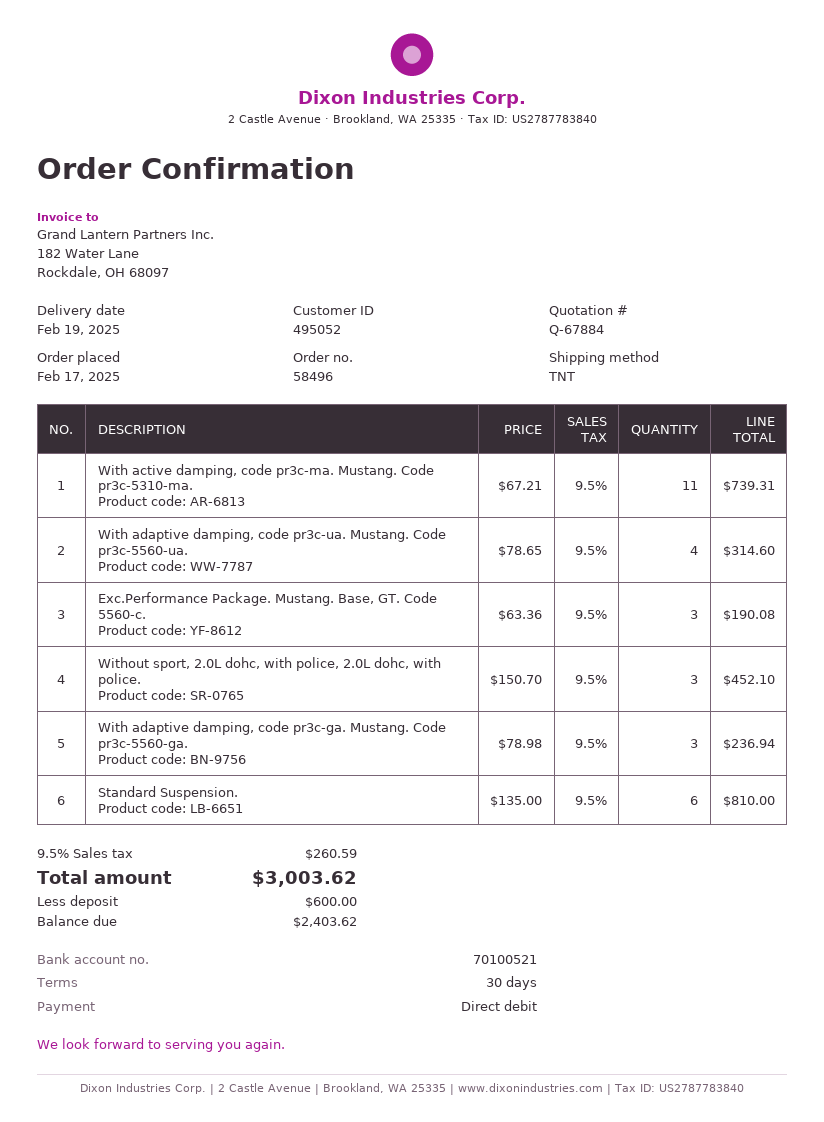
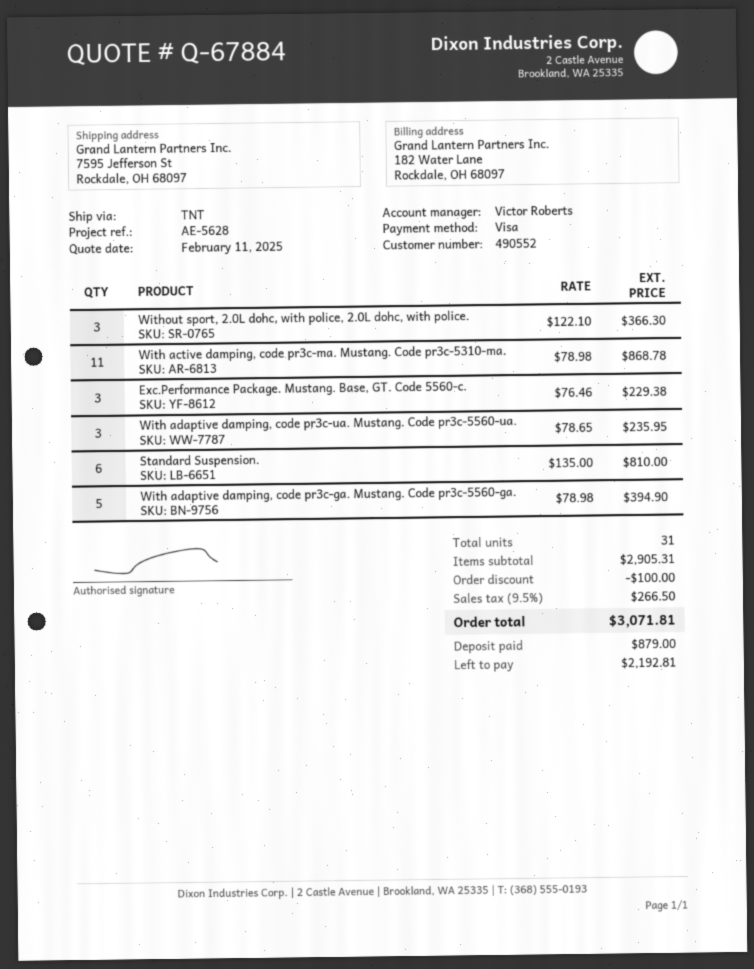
customer number: 495052 -> 490552
payment method: direct debit -> Visa
With active damping, code pr3c-ma. Mustang. Code pr3c-5310-ma.: 11 x 67.21 = 739.31 -> 11 x 78.98 = 868.78
With adaptive damping, code pr3c-ua. Mustang. Code pr3c-5560-ua.: 4 x 78.65 = 314.60 -> 3 x 78.65 = 235.95
Exc.Performance Package. Mustang. Base, GT. Code 5560-c.: 3 x 63.36 = 190.08 -> 3 x 76.46 = 229.38
Without sport, 2.0L dohc, with police, 2.0L dohc, with police.: 3 x 150.70 = 452.10 -> 3 x 122.10 = 366.30
With adaptive damping, code pr3c-ga. Mustang. Code pr3c-5560-ga.: 3 x 78.98 = 236.94 -> 5 x 78.98 = 394.90
discount: none -> 100.00
tax: 9.5% = 260.59 -> 9.5% = 266.50
total: 3003.62 -> 3071.81
deposit: 600.00 -> 879.00
balance: 2403.62 -> 2192.81

